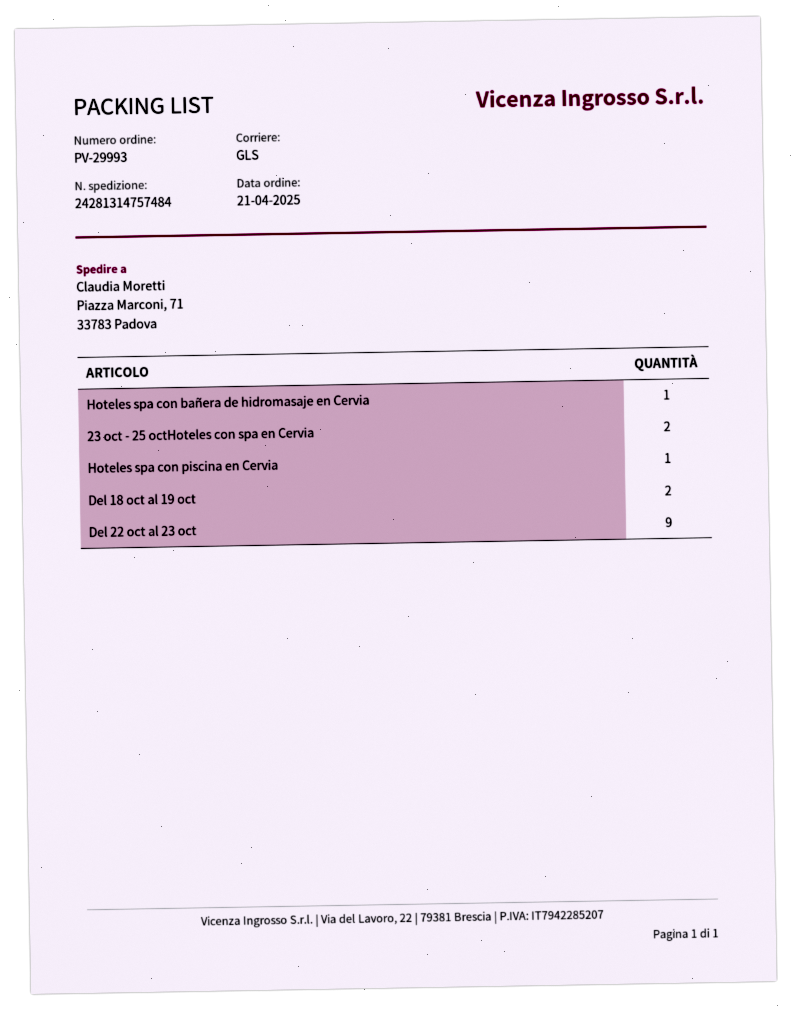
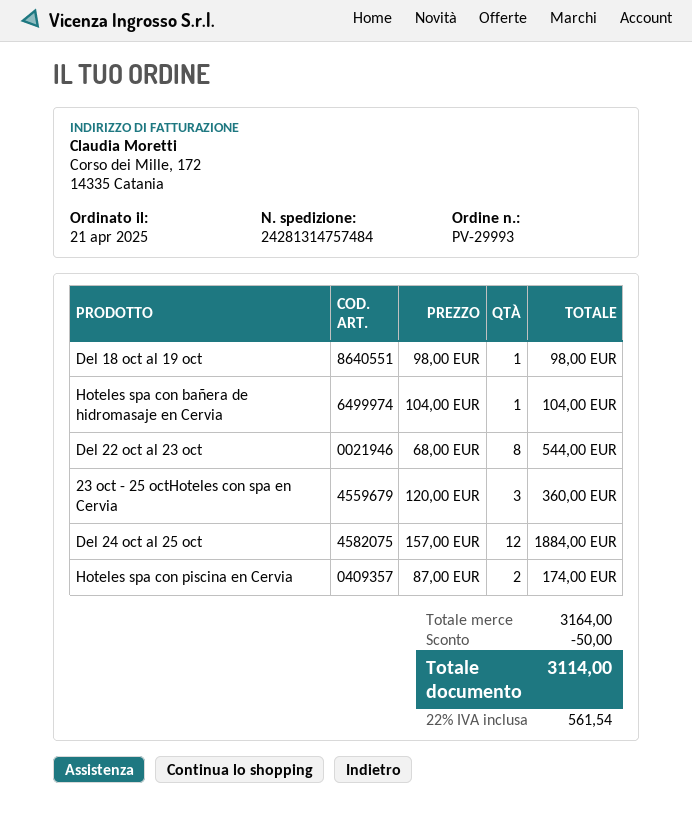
23 oct - 25 octHoteles con spa en Cervia: 2 -> 3
Hoteles spa con piscina en Cervia: 1 -> 2
Del 18 oct al 19 oct: 2 -> 1
Del 22 oct al 23 oct: 9 -> 8
Del 24 oct al 25 oct: none -> 12

